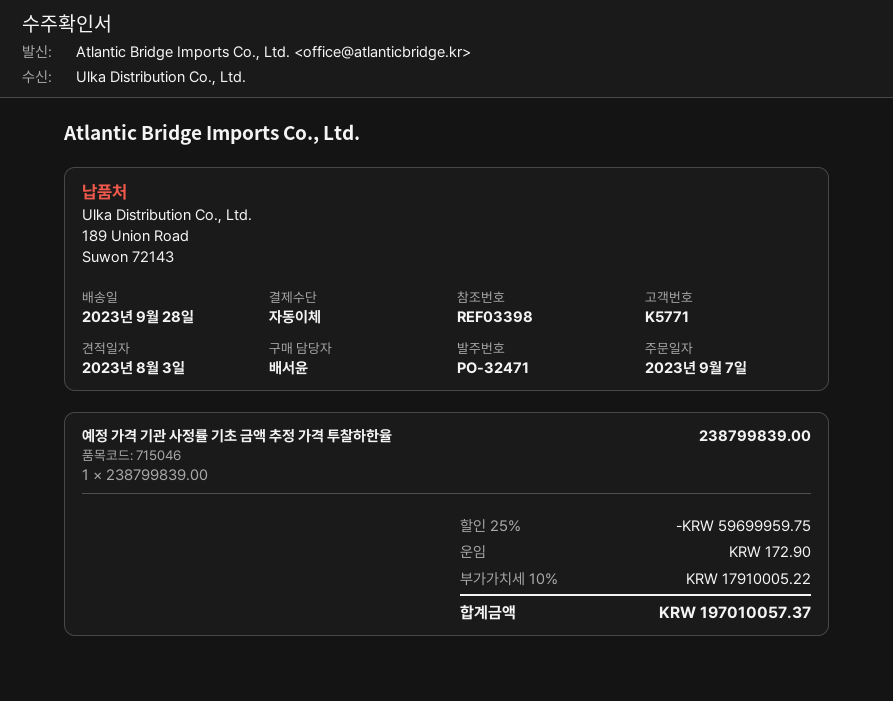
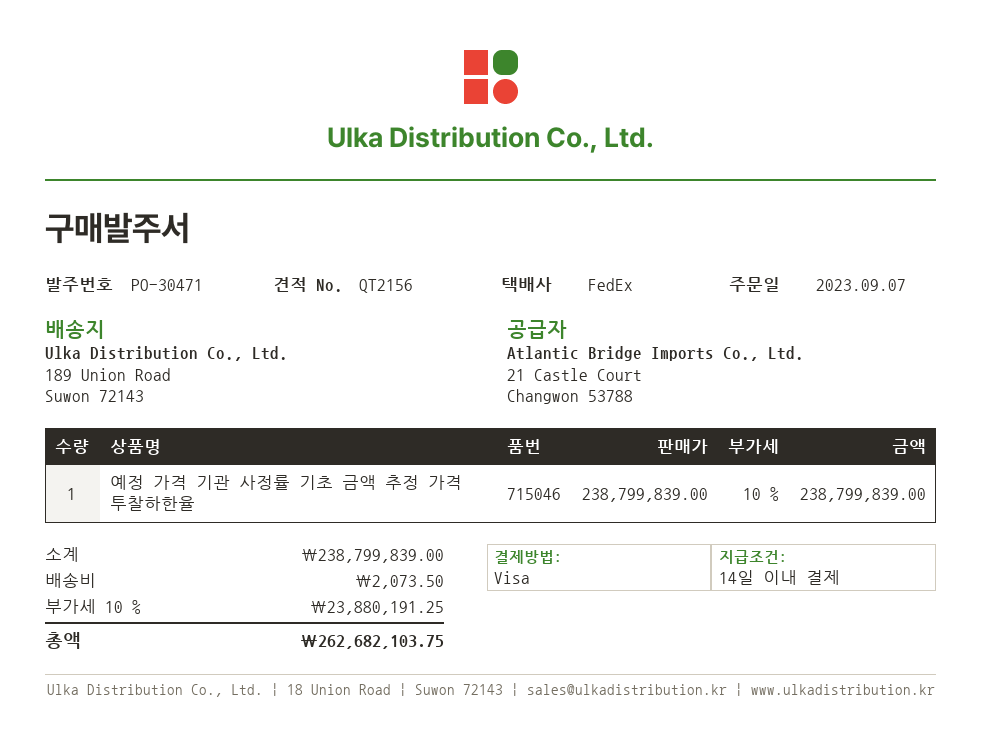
order number: PO-32471 -> PO-30471
payment method: direct debit -> Visa
discount: 25% = 59699959.75 -> none
shipping: 172.90 -> 2073.50
tax: 10% = 17910005.22 -> 10% = 23880191.25
total: 197010057.37 -> 262682103.75

